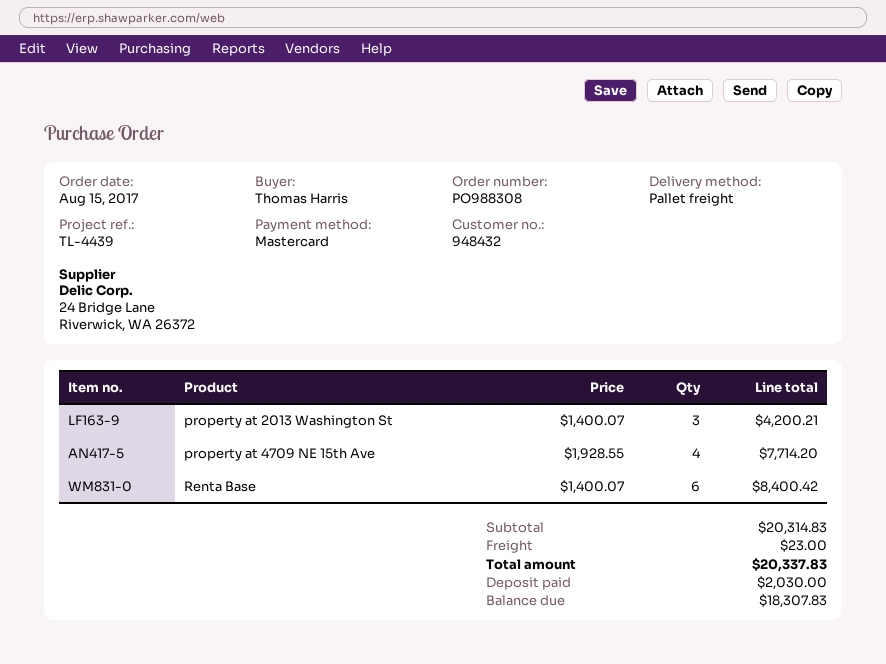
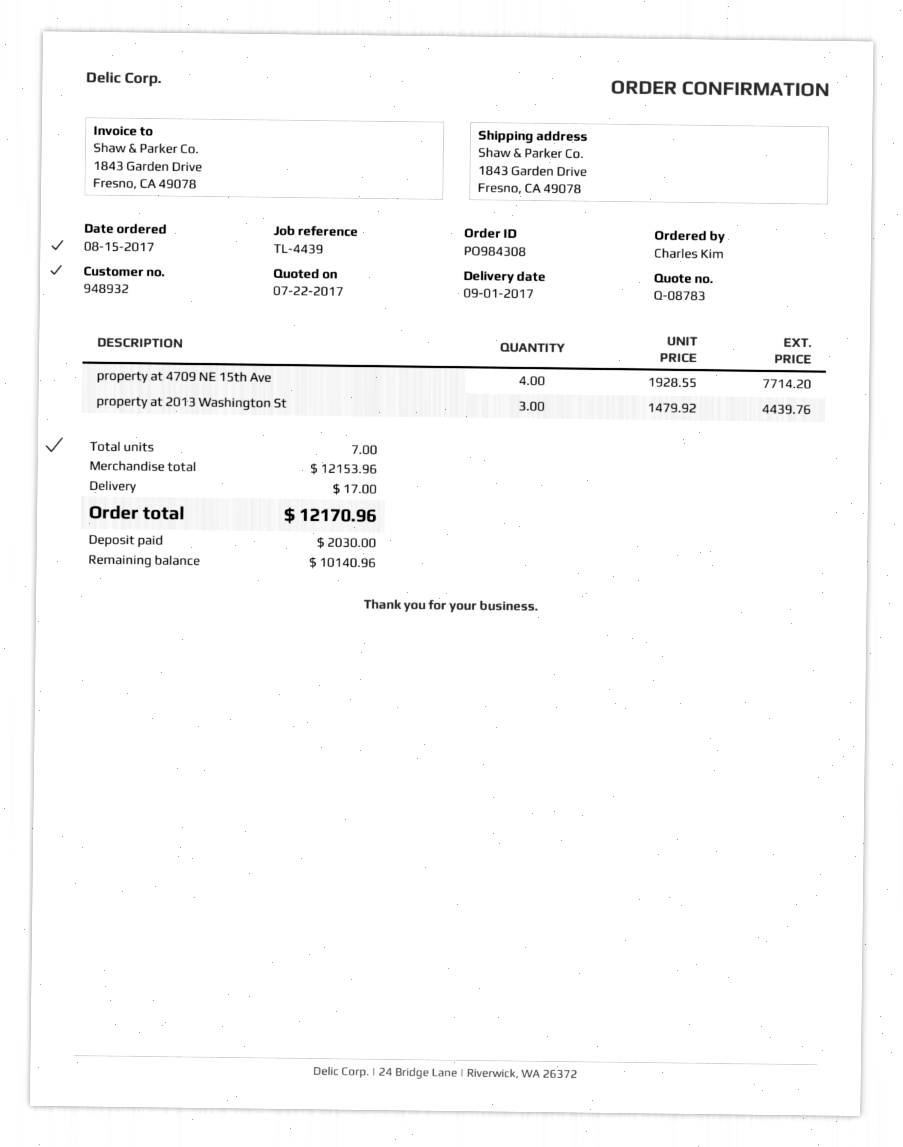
order number: PO988308 -> PO984308
customer number: 948432 -> 948932
ordered by: Thomas Harris -> Charles Kim
property at 2013 Washington St: 3 x 1400.07 = 4200.21 -> 3 x 1479.92 = 4439.76
Renta Base: 6 x 1400.07 = 8400.42 -> none
subtotal: 20314.83 -> 12153.96
shipping: 23.00 -> 17.00
total: 20337.83 -> 12170.96
balance: 18307.83 -> 10140.96

